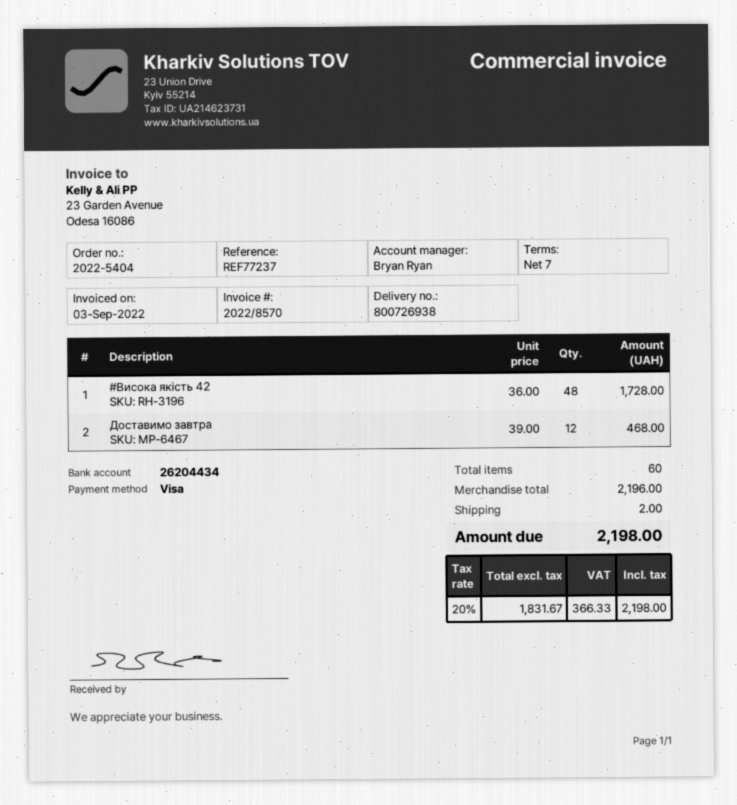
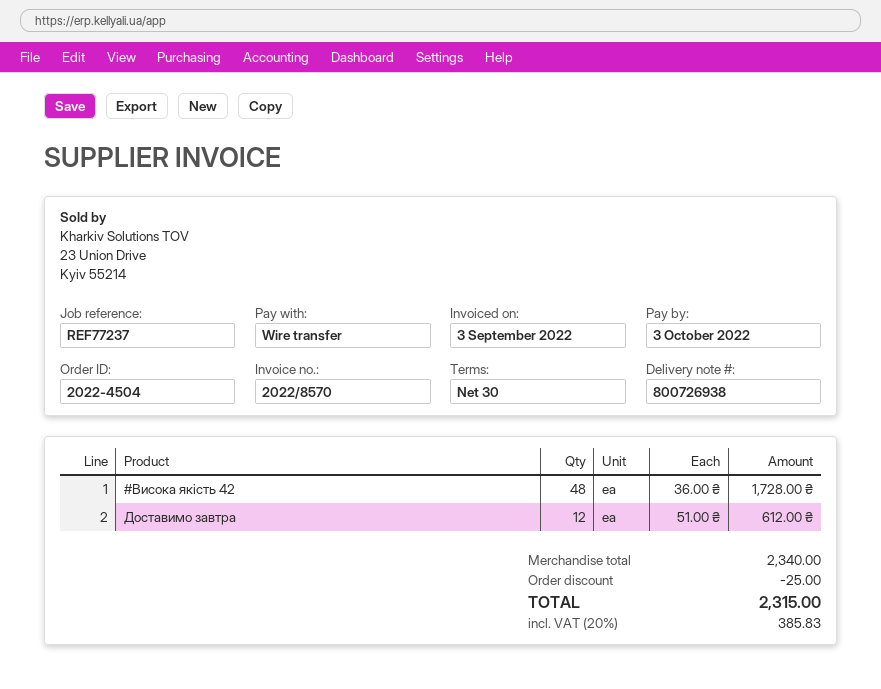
order number: 2022-5404 -> 2022-4504
payment terms: 7 days -> 30 days
payment method: Visa -> bank transfer
Доставимо завтра: 12 x 39.00 = 468.00 -> 12 x 51.00 = 612.00
subtotal: 2196.00 -> 2340.00
discount: none -> 25.00
shipping: 2.00 -> none
tax: 20% = 366.33 -> 20% = 385.83
total: 2198.00 -> 2315.00

